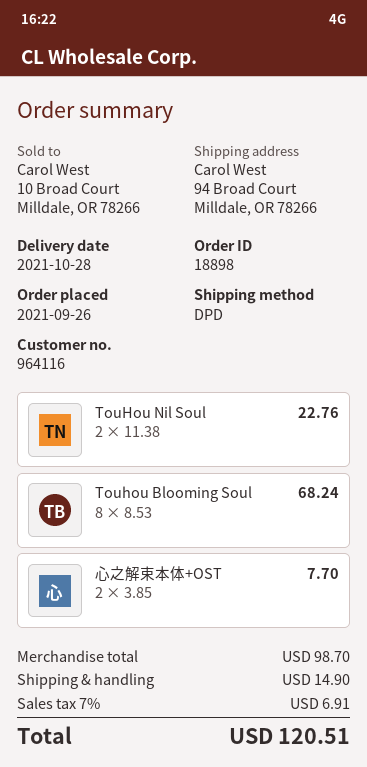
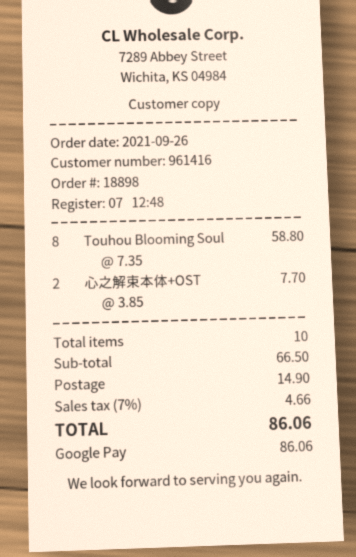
customer number: 964116 -> 961416
TouHou Nil Soul: 2 x 11.38 = 22.76 -> none
Touhou Blooming Soul: 8 x 8.53 = 68.24 -> 8 x 7.35 = 58.80
subtotal: 98.70 -> 66.50
tax: 7% = 6.91 -> 7% = 4.66
total: 120.51 -> 86.06

